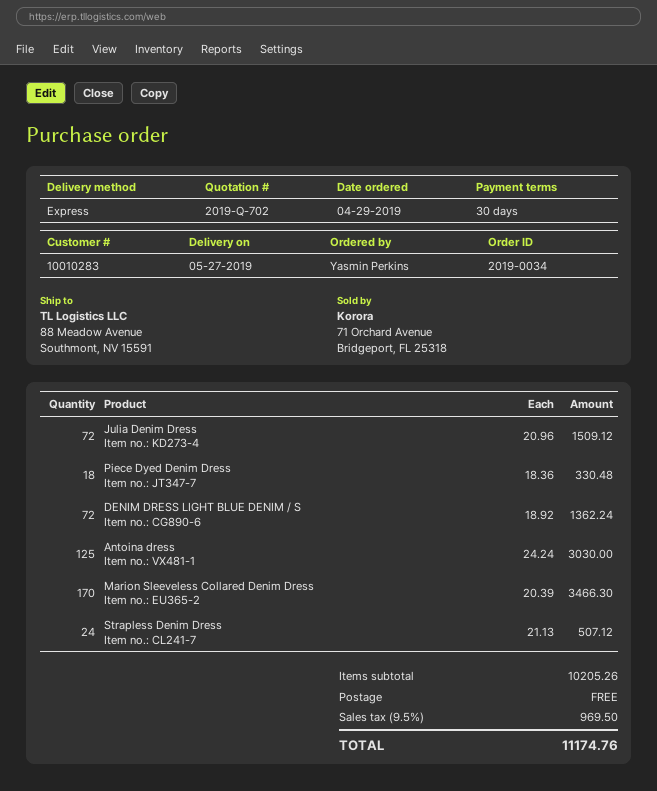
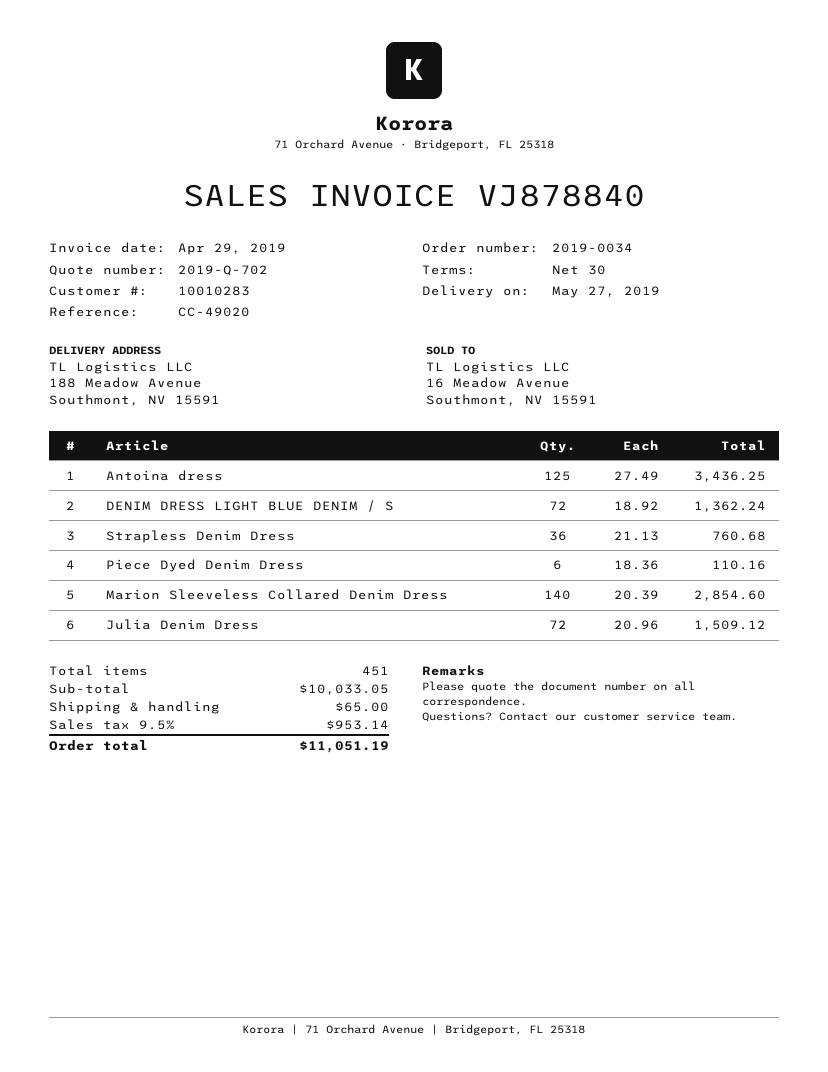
ship to: 88 Meadow Avenue, Southmont, NV 15591 -> 188 Meadow Avenue, Southmont, NV 15591
Piece Dyed Denim Dress: 18 x 18.36 = 330.48 -> 6 x 18.36 = 110.16
Antoina dress: 125 x 24.24 = 3030.00 -> 125 x 27.49 = 3436.25
Marion Sleeveless Collared Denim Dress: 170 x 20.39 = 3466.30 -> 140 x 20.39 = 2854.60
Strapless Denim Dress: 24 x 21.13 = 507.12 -> 36 x 21.13 = 760.68
subtotal: 10205.26 -> 10033.05
shipping: 0.00 -> 65.00
tax: 9.5% = 969.50 -> 9.5% = 953.14
total: 11174.76 -> 11051.19

